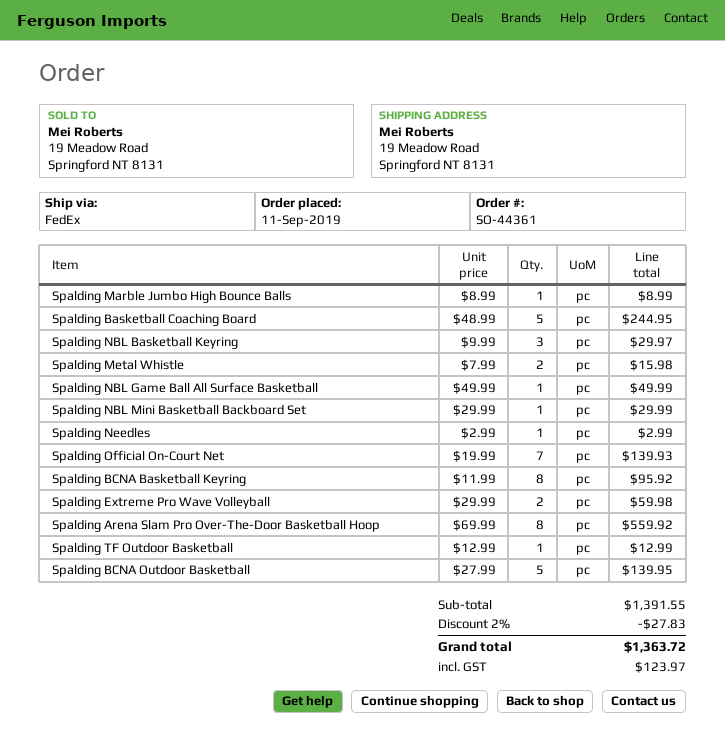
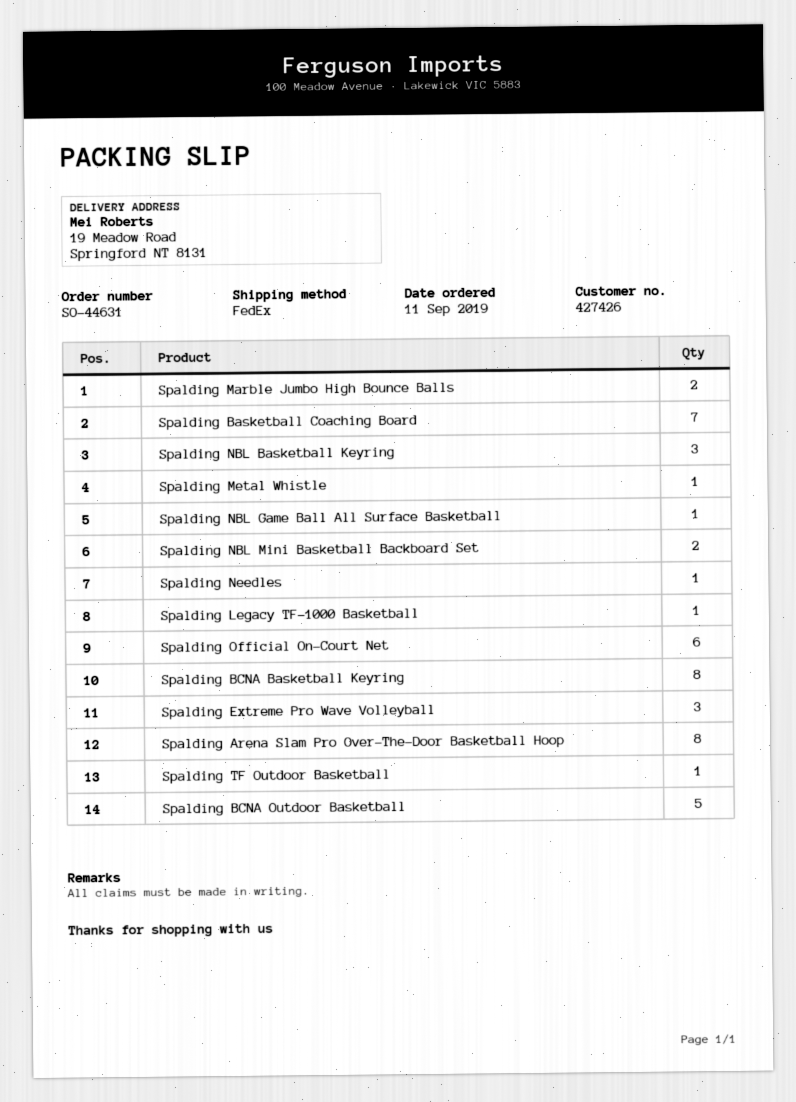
order number: SO-44361 -> SO-44631
Spalding Marble Jumbo High Bounce Balls: 1 -> 2
Spalding Basketball Coaching Board: 5 -> 7
Spalding Metal Whistle: 2 -> 1
Spalding NBL Mini Basketball Backboard Set: 1 -> 2
Spalding Official On-Court Net: 7 -> 6
Spalding Extreme Pro Wave Volleyball: 2 -> 3
Spalding Legacy TF-1000 Basketball: none -> 1

